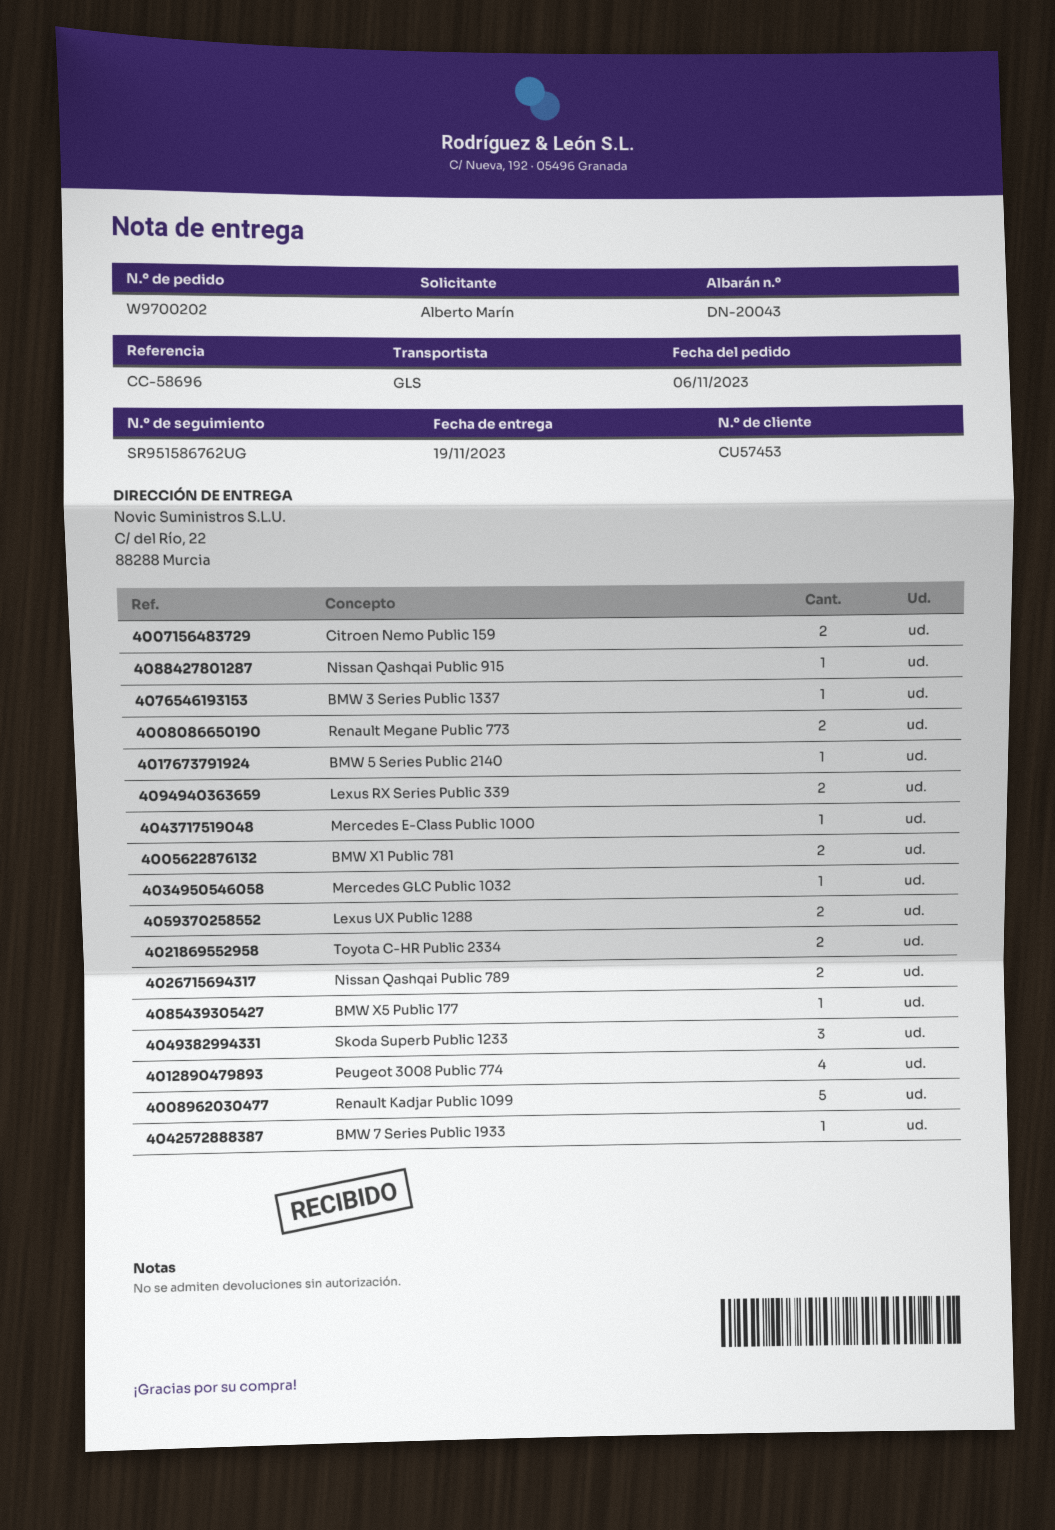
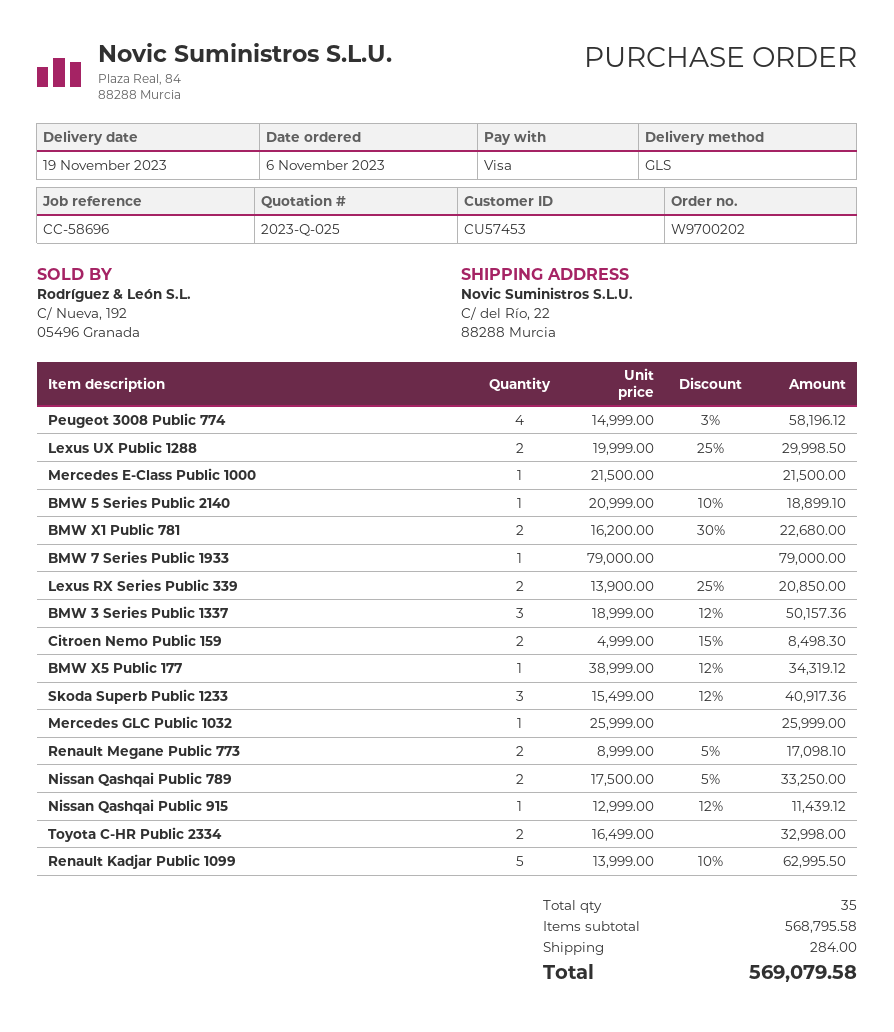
BMW 3 Series Public 1337: 1 -> 3

